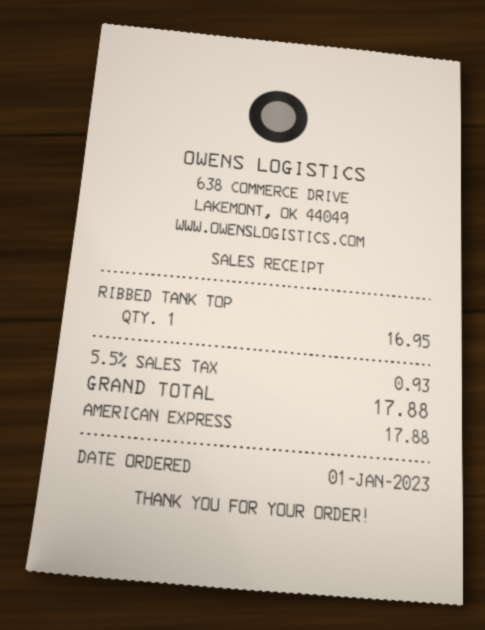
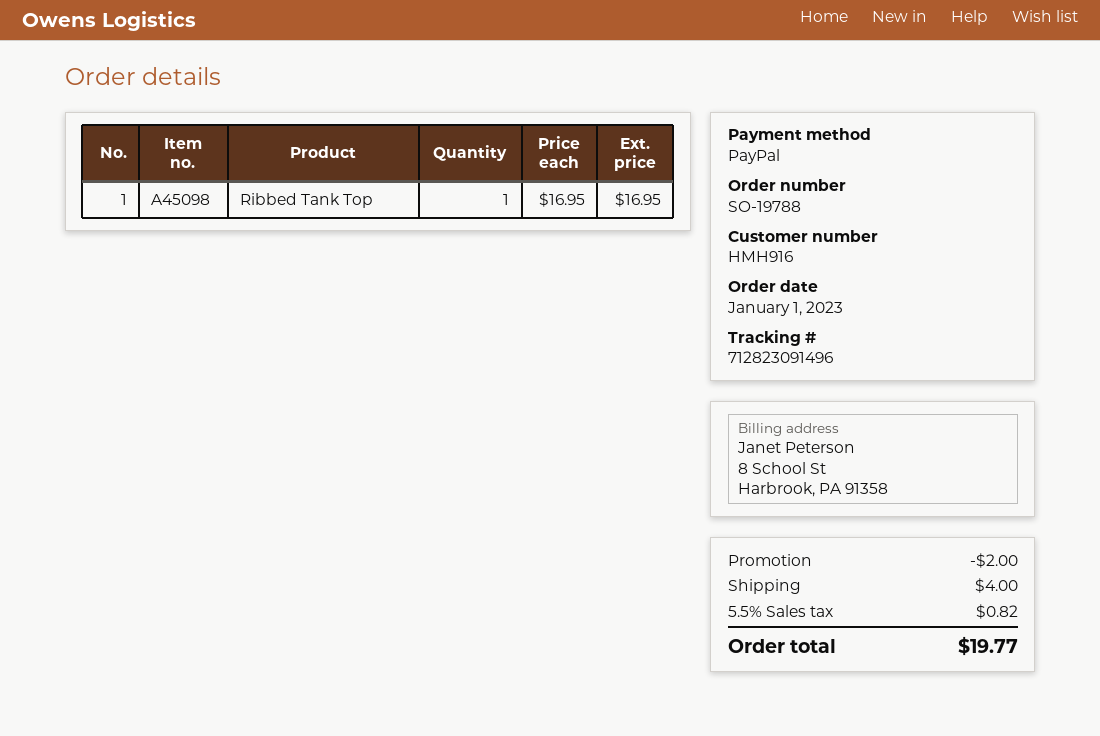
payment method: American Express -> PayPal
discount: none -> 2.00
shipping: none -> 4.00
tax: 5.5% = 0.93 -> 5.5% = 0.82
total: 17.88 -> 19.77

